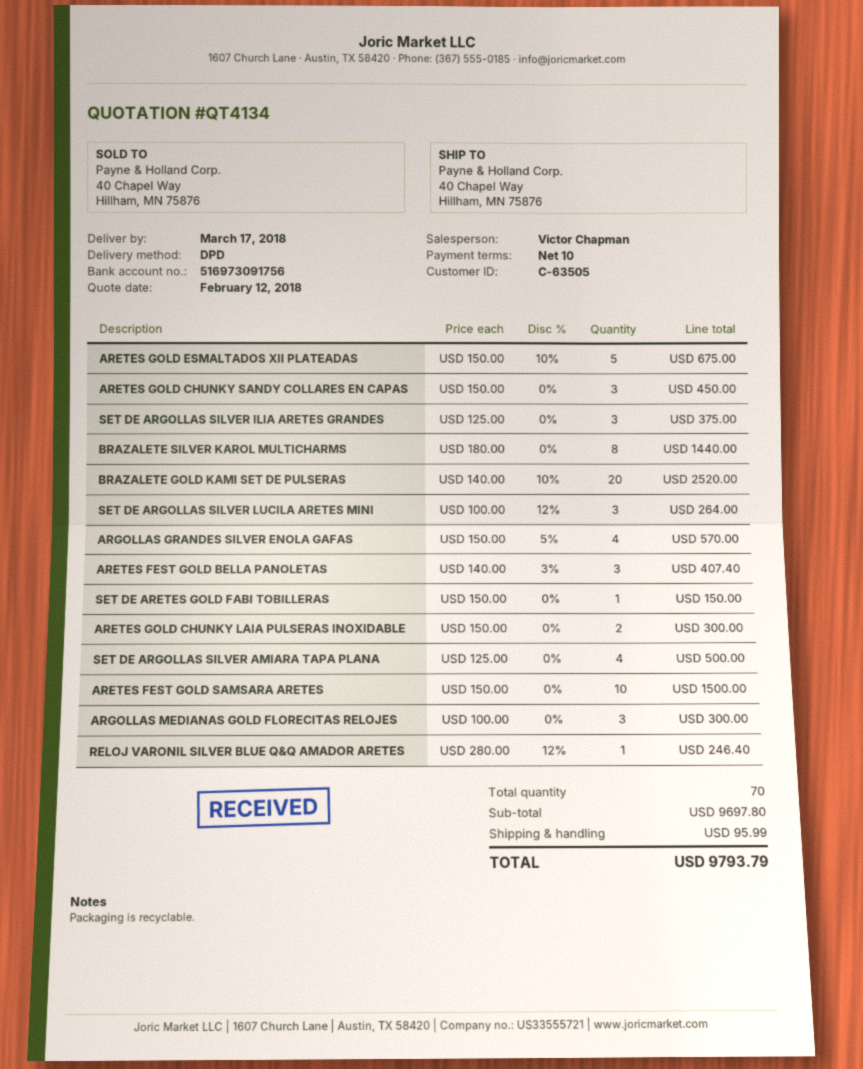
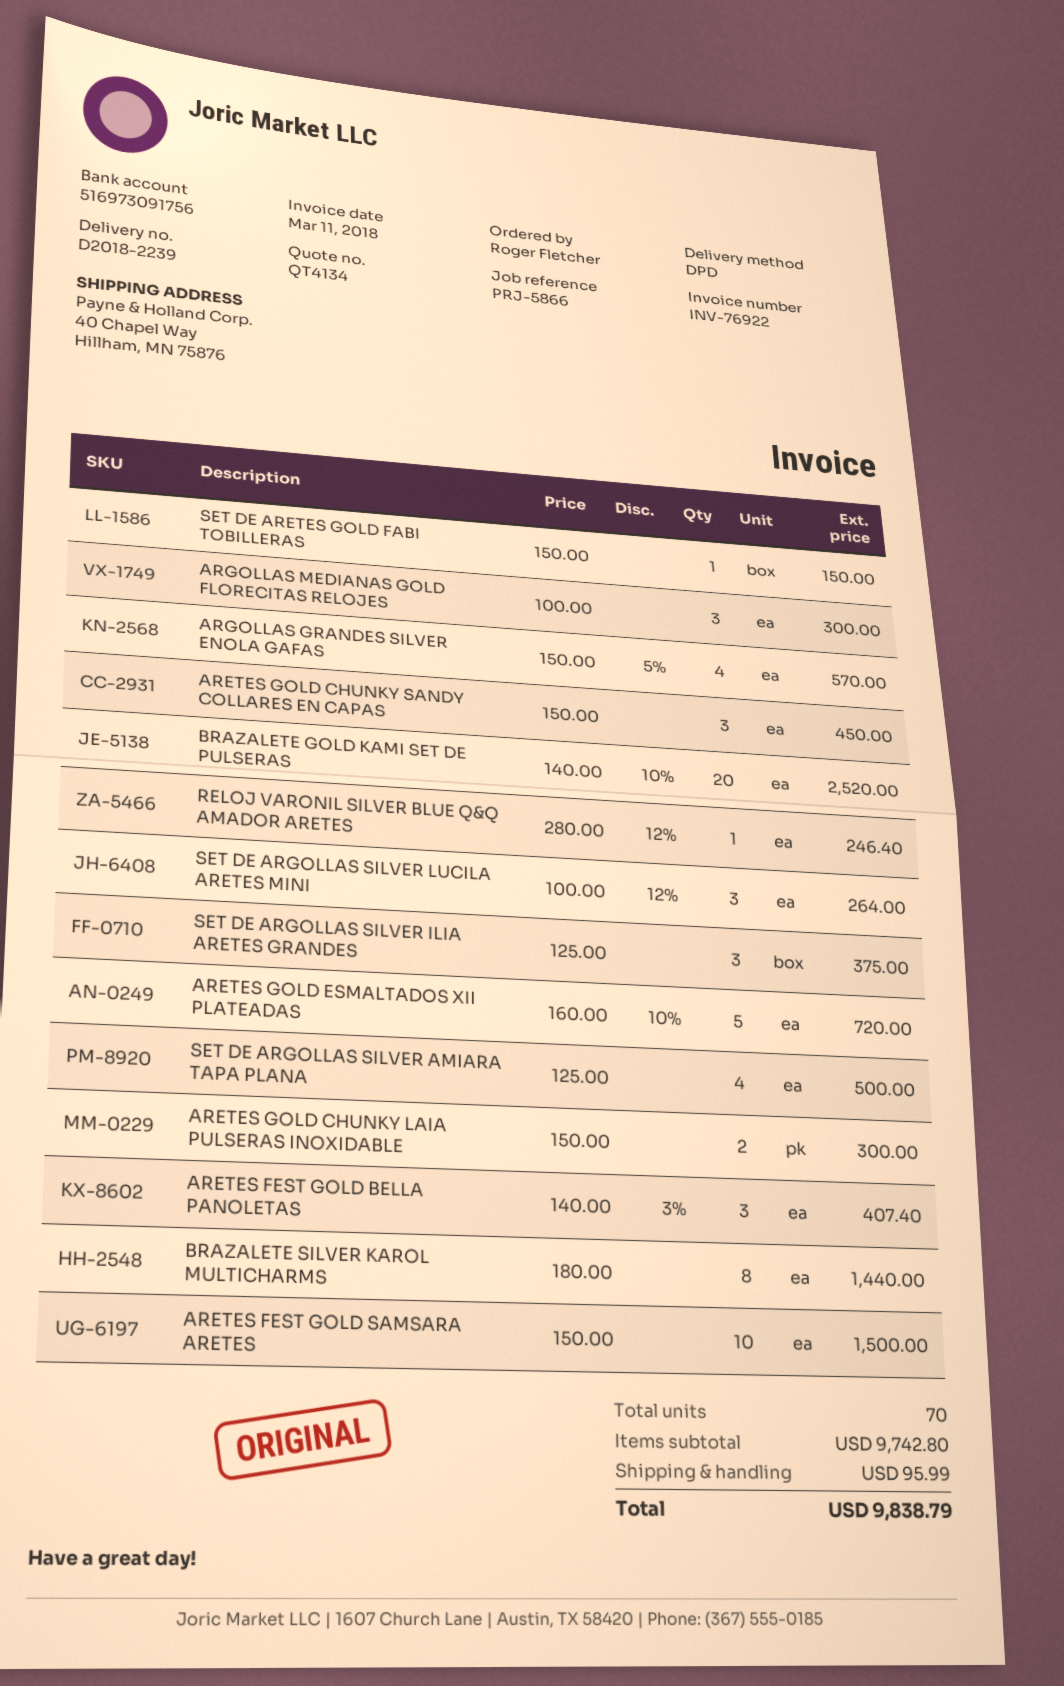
ARETES GOLD ESMALTADOS XII PLATEADAS: 5 x 150.00 - 10% = 675.00 -> 5 x 160.00 - 10% = 720.00
subtotal: 9697.80 -> 9742.80
total: 9793.79 -> 9838.79

